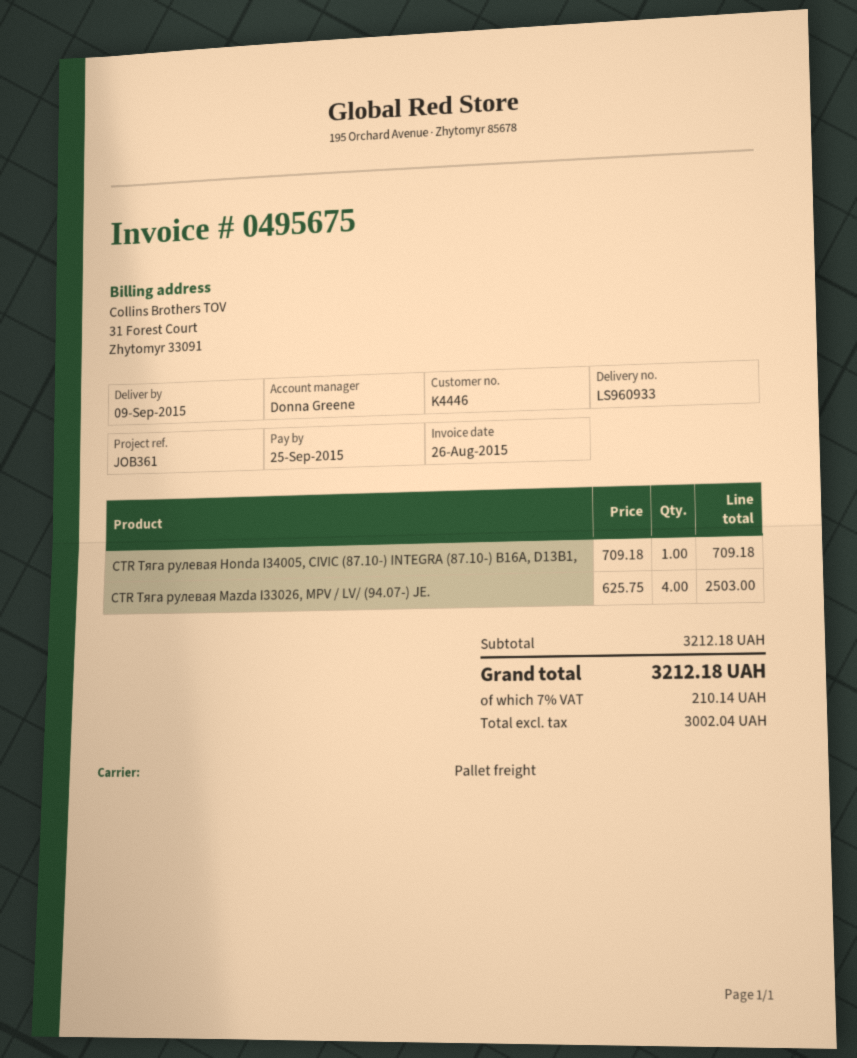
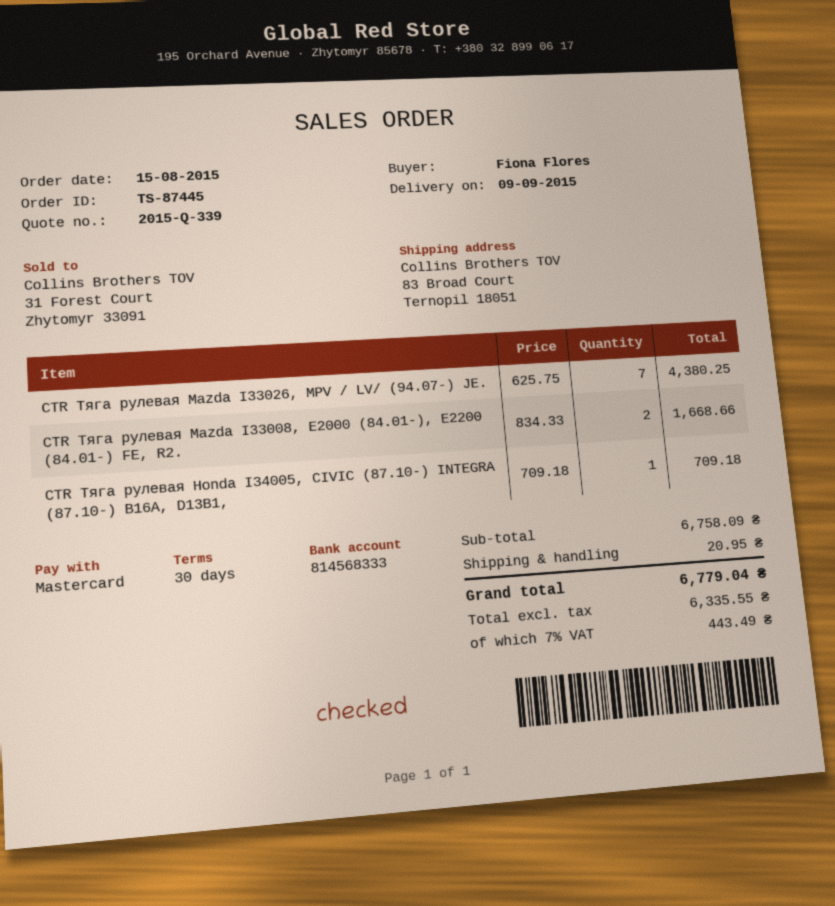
CTR Тяга рулевая Mazda I33026, MPV / LV/ (94.07-) JE.: 4 x 625.75 = 2503.00 -> 7 x 625.75 = 4380.25
CTR Тяга рулевая Mazda I33008, E2000 (84.01-), E2200 (84.01-) FE, R2.: none -> 2 x 834.33 = 1668.66
subtotal: 3212.18 -> 6758.09
shipping: none -> 20.95
net: 3002.04 -> 6335.55
tax: 7% = 210.14 -> 7% = 443.49
total: 3212.18 -> 6779.04

